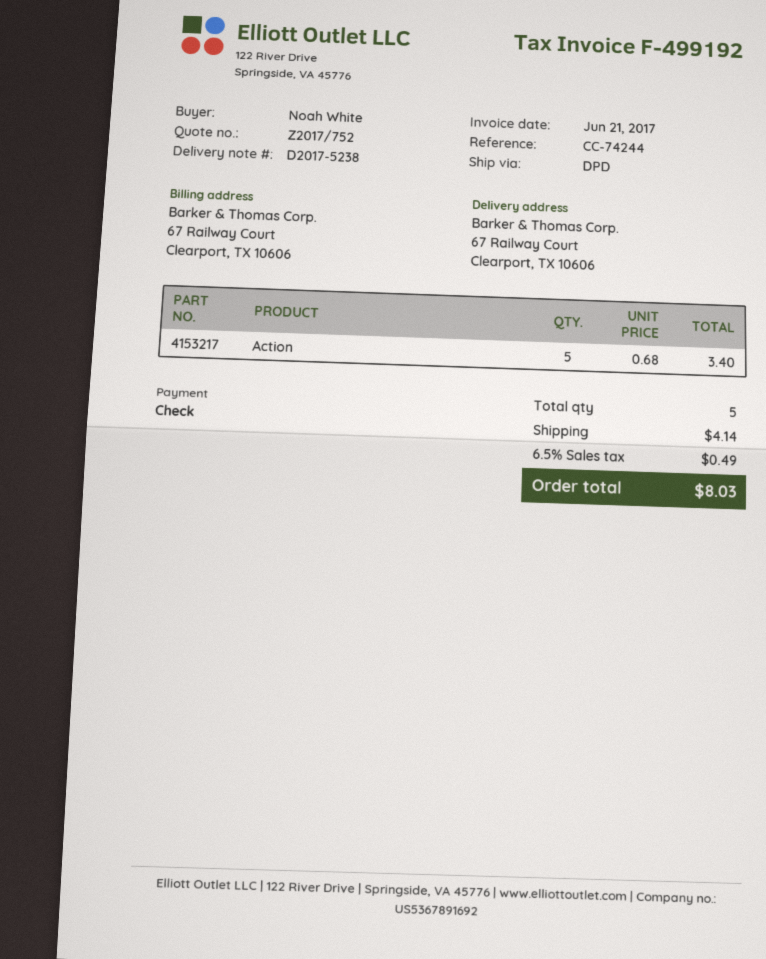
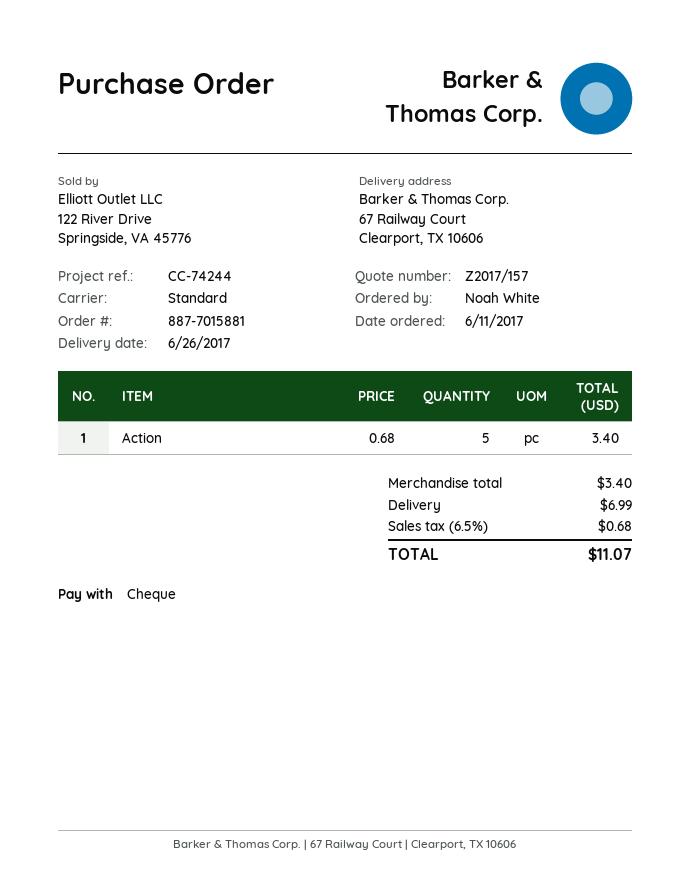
quote number: Z2017/752 -> Z2017/157
shipping method: DPD -> standard
shipping: 4.14 -> 6.99
tax: 6.5% = 0.49 -> 6.5% = 0.68
total: 8.03 -> 11.07

